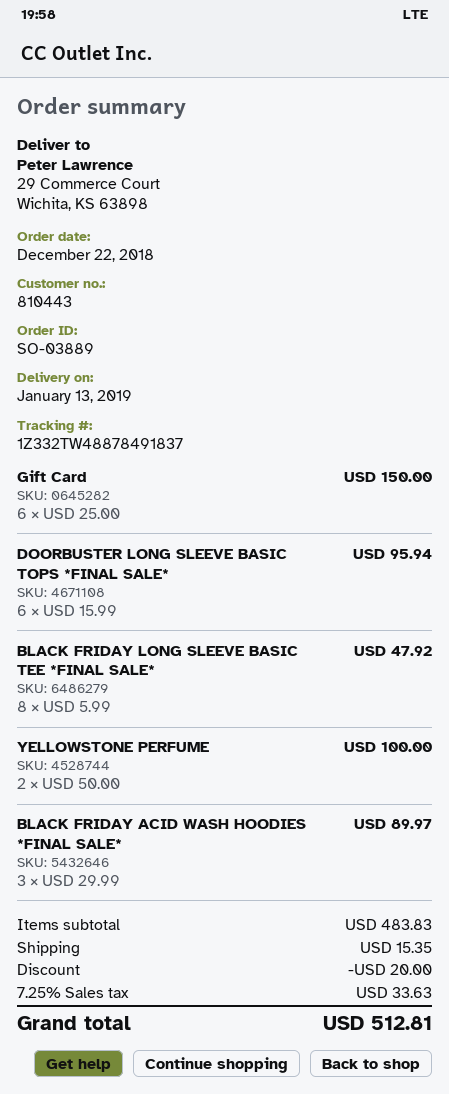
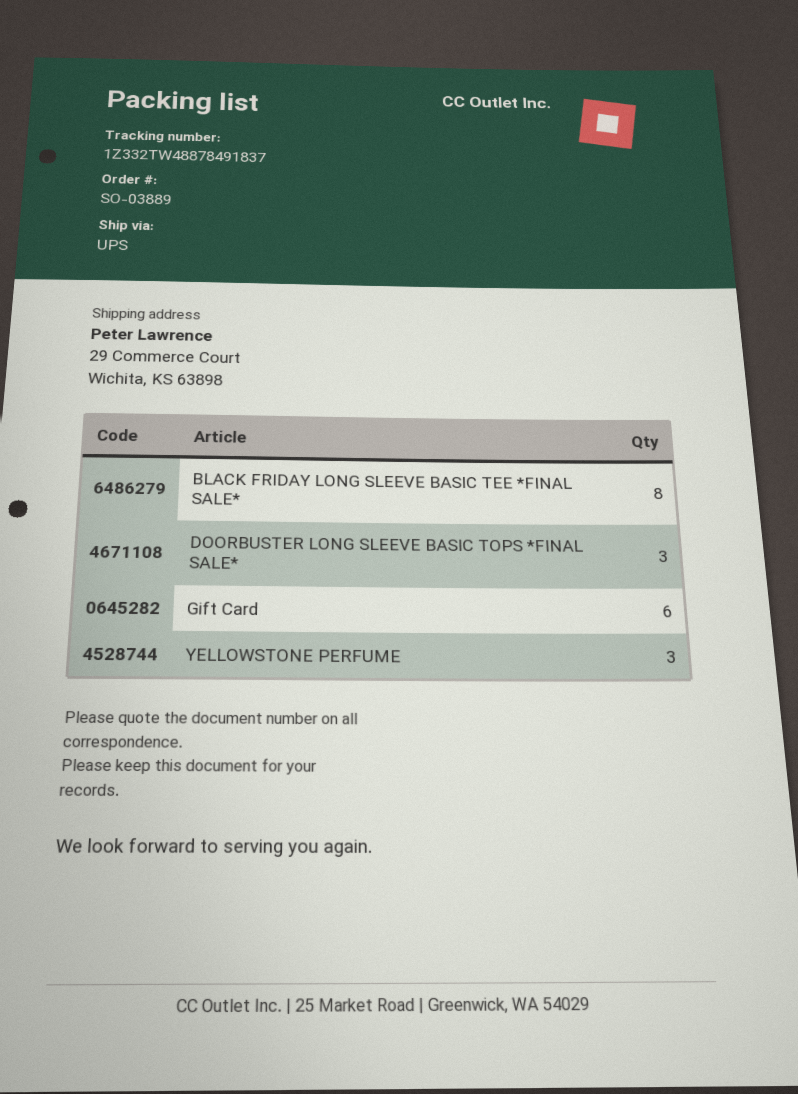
DOORBUSTER LONG SLEEVE BASIC TOPS *FINAL SALE*: 6 -> 3
YELLOWSTONE PERFUME: 2 -> 3
BLACK FRIDAY ACID WASH HOODIES *FINAL SALE*: 3 -> none

